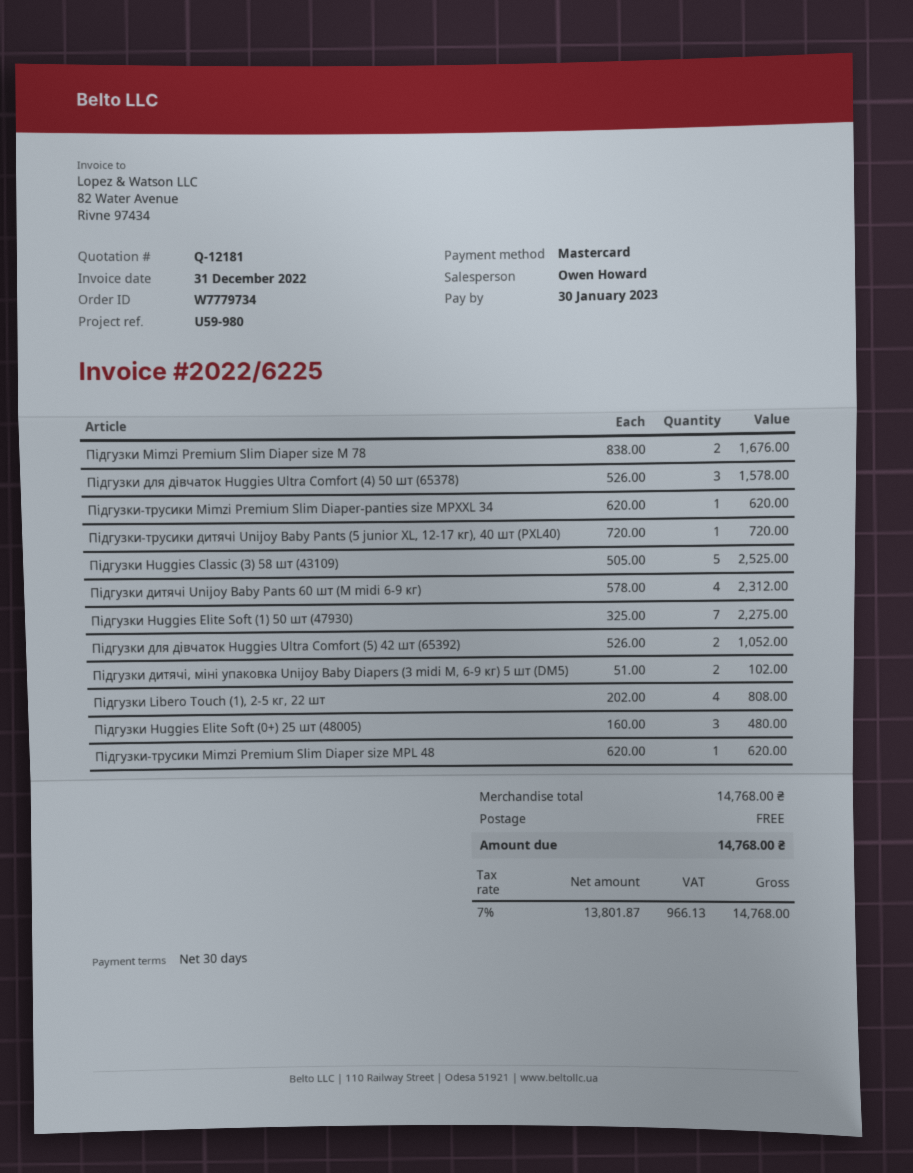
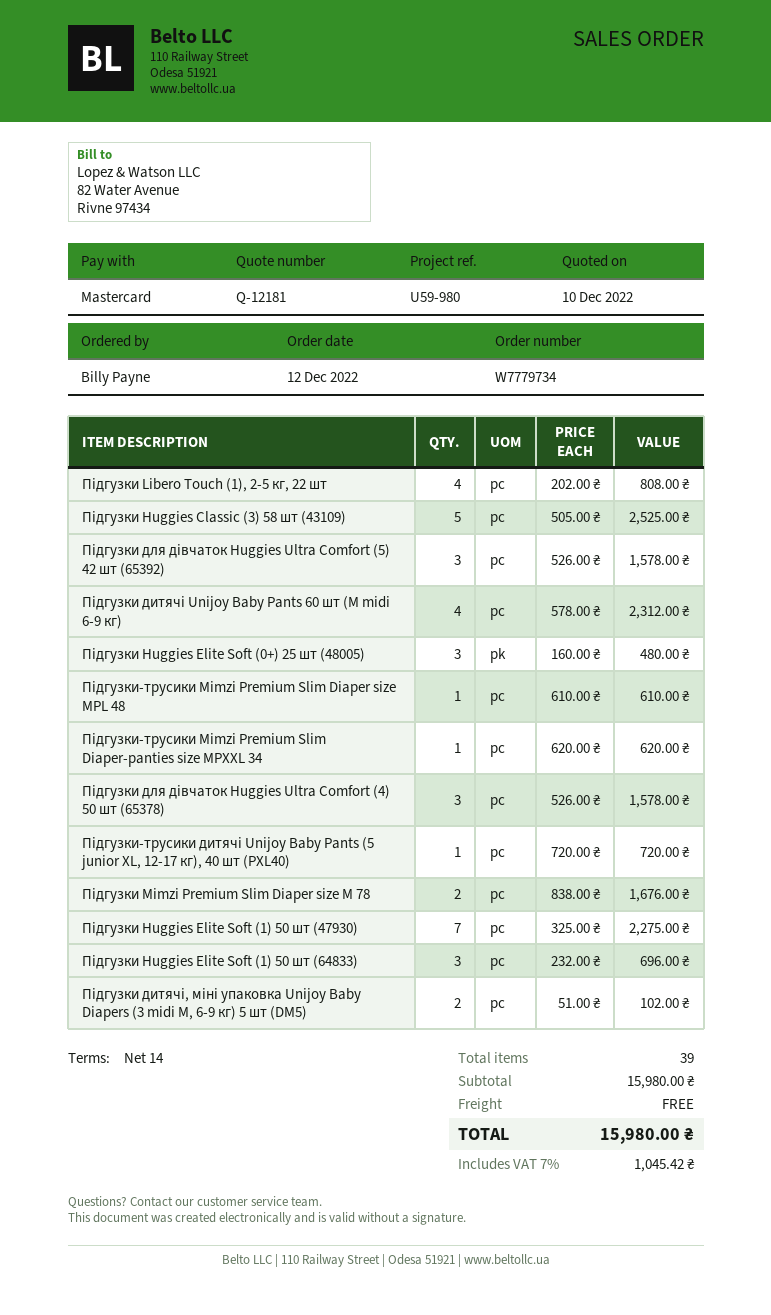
payment terms: 30 days -> 14 days
Підгузки для дівчаток Huggies Ultra Comfort (5) 42 шт (65392): 2 x 526.00 = 1052.00 -> 3 x 526.00 = 1578.00
Підгузки-трусики Mimzi Premium Slim Diaper size MPL 48: 1 x 620.00 = 620.00 -> 1 x 610.00 = 610.00
Підгузки Huggies Elite Soft (1) 50 шт (64833): none -> 3 x 232.00 = 696.00
subtotal: 14768.00 -> 15980.00
tax: 7% = 966.13 -> 7% = 1045.42
total: 14768.00 -> 15980.00

